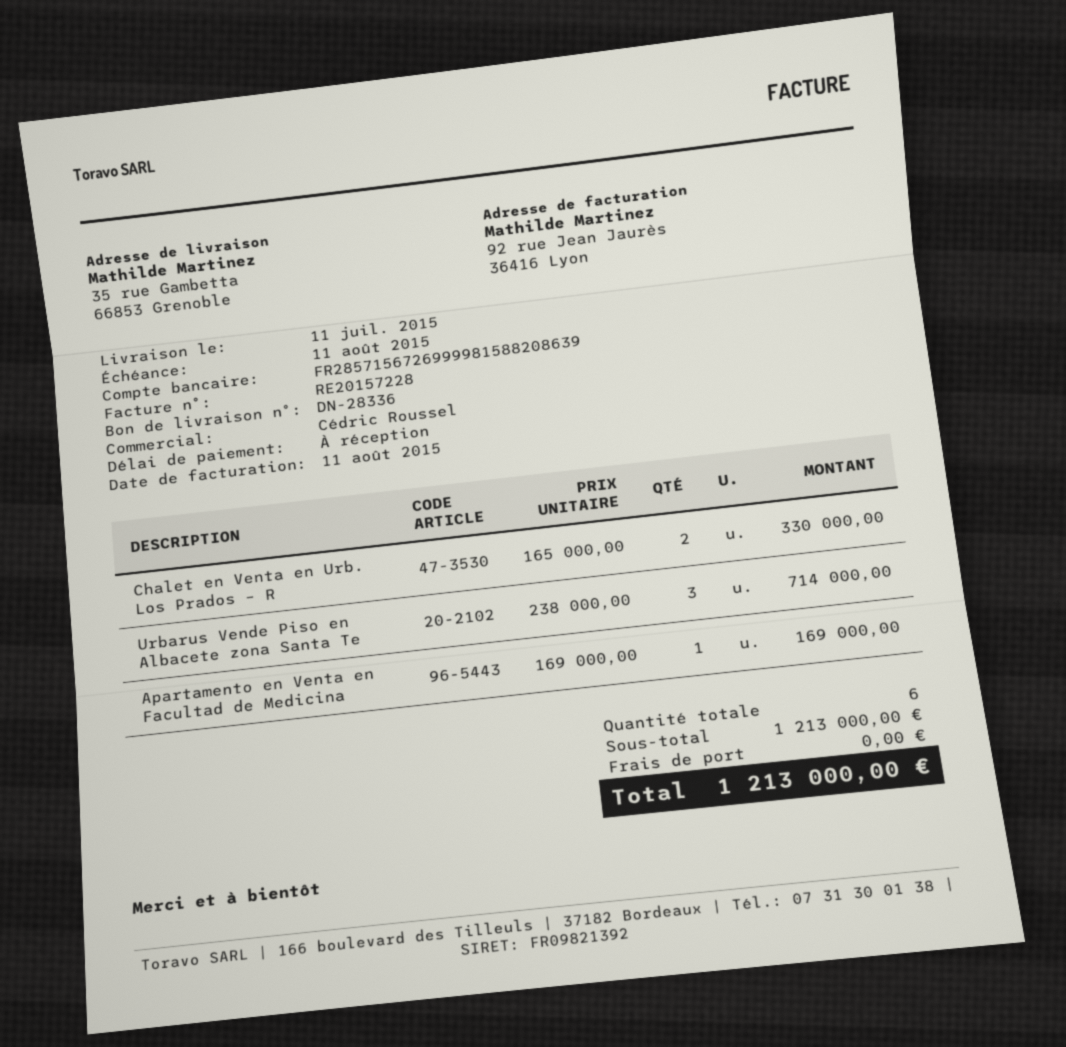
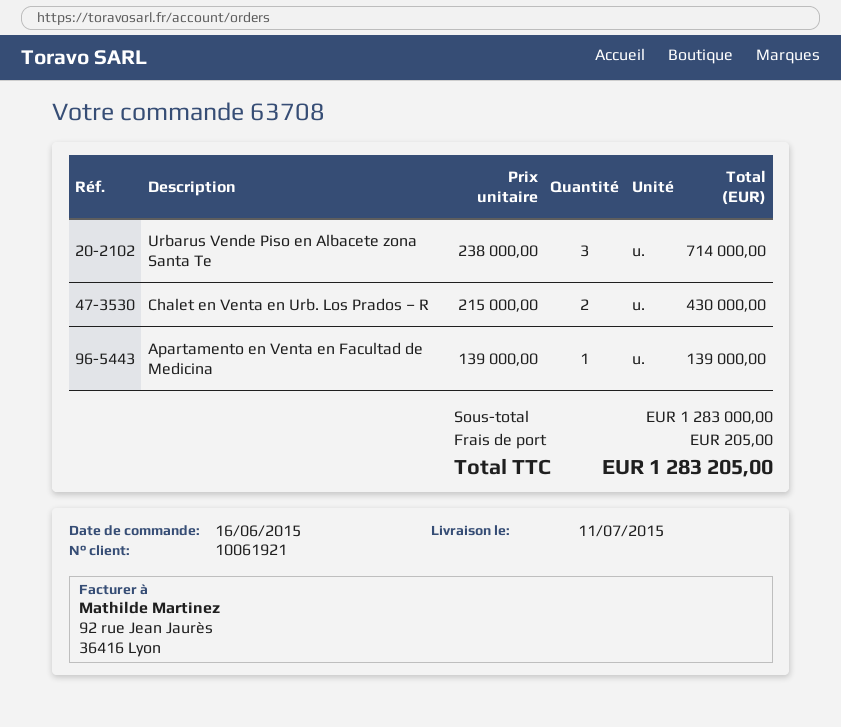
Chalet en Venta en Urb. Los Prados – R: 2 x 165000.00 = 330000.00 -> 2 x 215000.00 = 430000.00
Apartamento en Venta en Facultad de Medicina: 1 x 169000.00 = 169000.00 -> 1 x 139000.00 = 139000.00
subtotal: 1213000.00 -> 1283000.00
shipping: 0.00 -> 205.00
total: 1213000.00 -> 1283205.00

